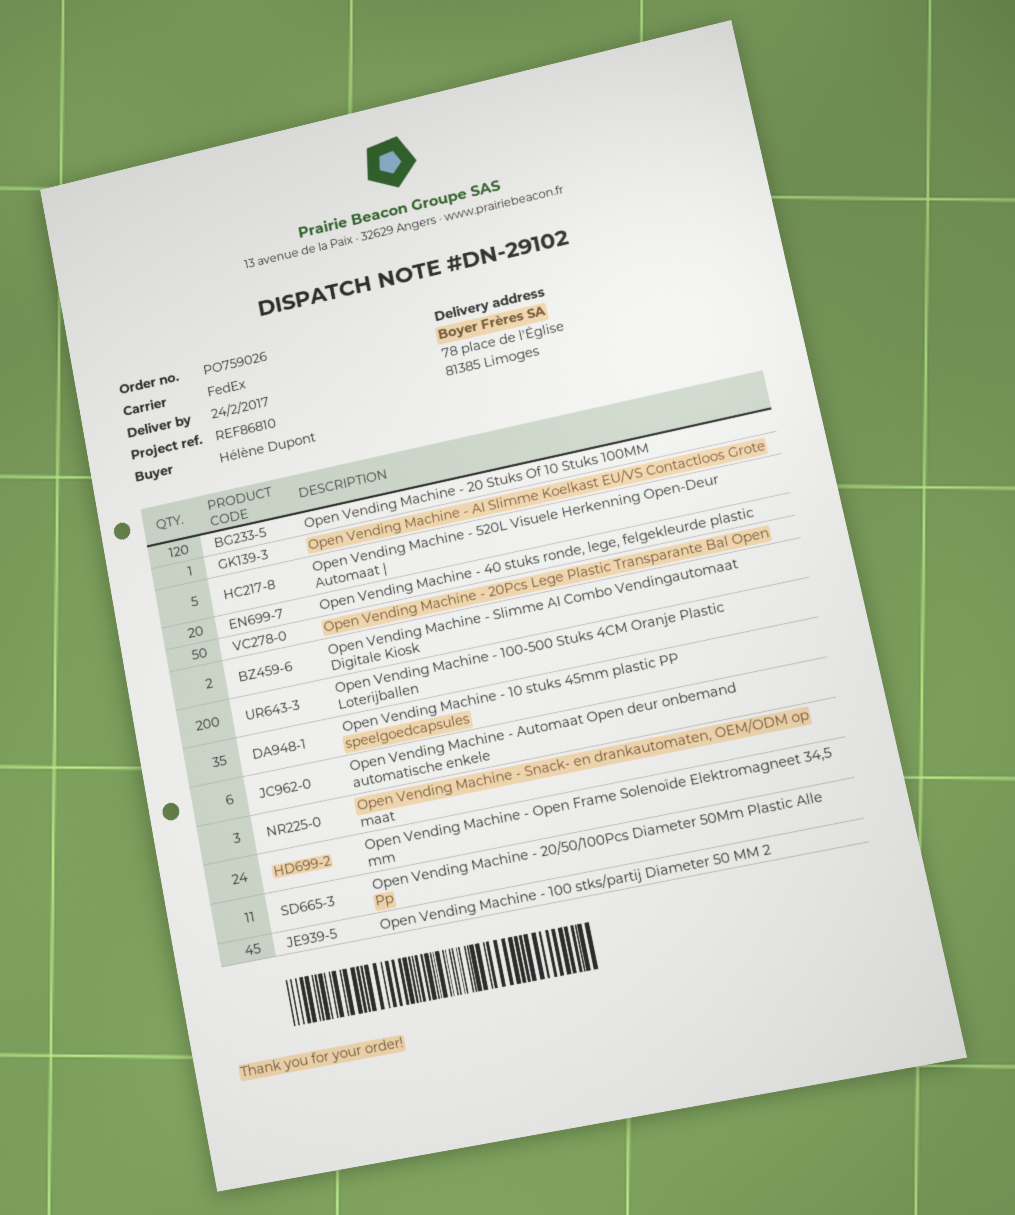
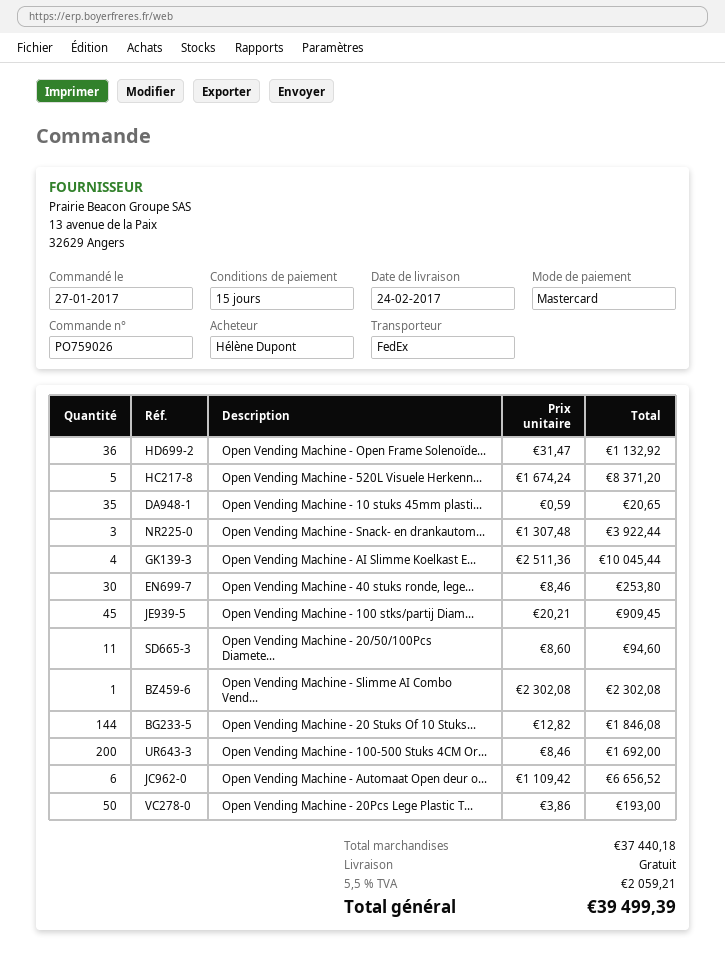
Open Vending Machine - 20 Stuks Of 10 Stuks 100MM: 120 -> 144
Open Vending Machine - AI Slimme Koelkast EU/VS Contactloos Grote: 1 -> 4
Open Vending Machine - 40 stuks ronde, lege, felgekleurde plastic: 20 -> 30
Open Vending Machine - Slimme AI Combo Vendingautomaat Digitale Kiosk: 2 -> 1
Open Vending Machine - Open Frame Solenoïde Elektromagneet 34,5 mm: 24 -> 36

